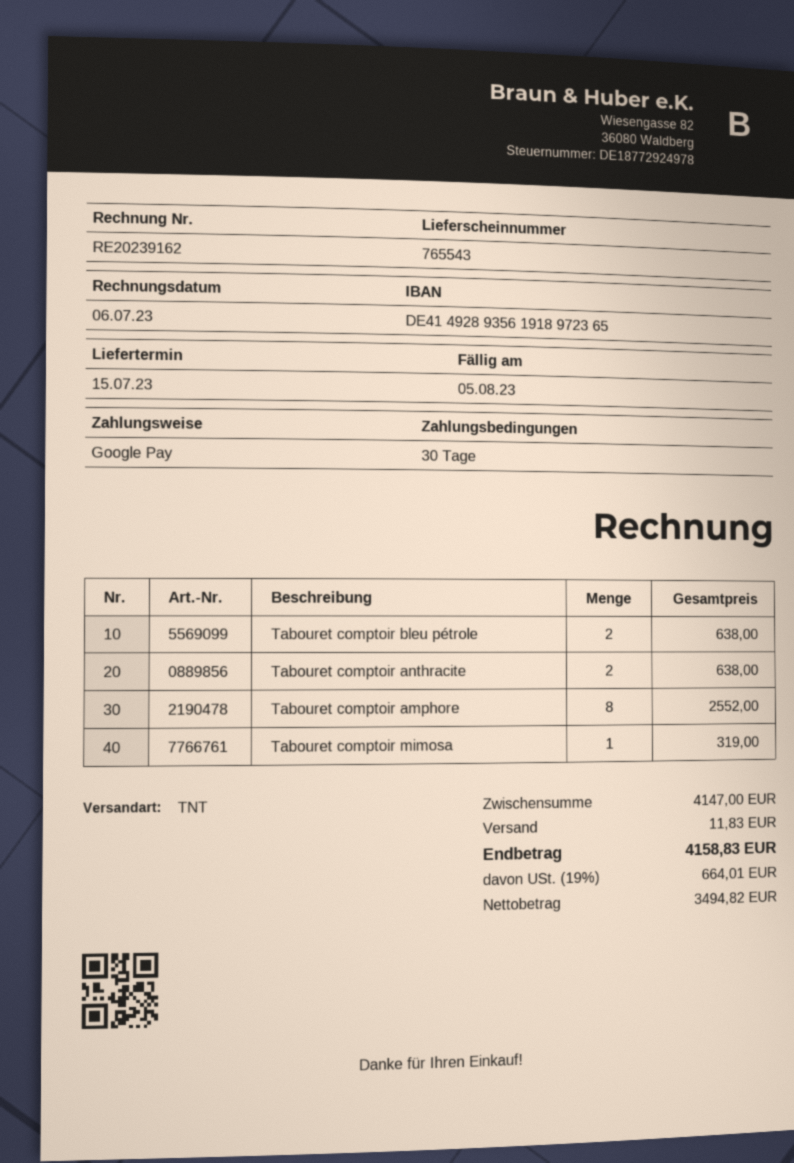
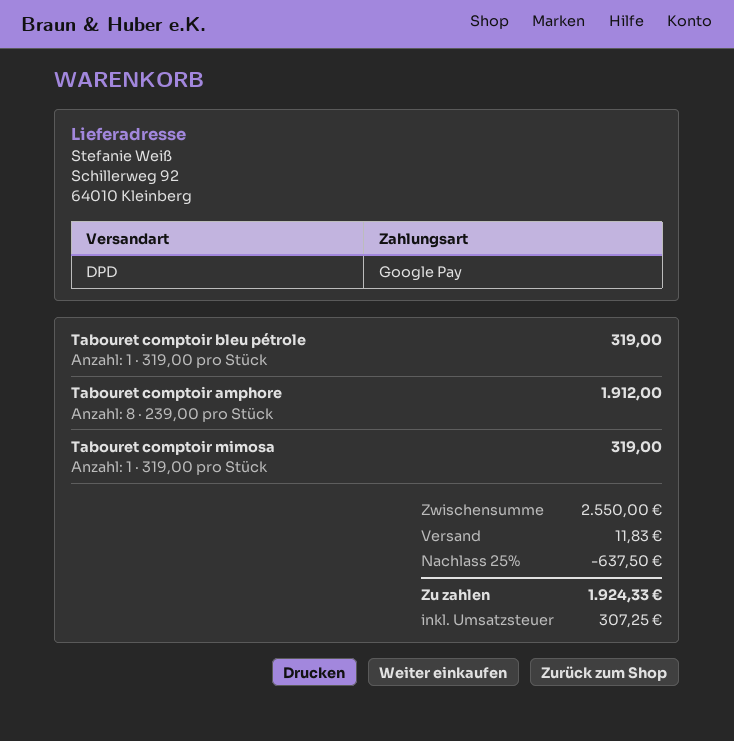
shipping method: TNT -> DPD
Tabouret comptoir bleu pétrole: 2 for 638.00 -> 1 for 319.00
Tabouret comptoir anthracite: 2 for 638.00 -> none
Tabouret comptoir amphore: 8 for 2552.00 -> 8 for 1912.00
subtotal: 4147.00 -> 2550.00
discount: none -> 25% = 637.50
tax: 664.01 -> 307.25
total: 4158.83 -> 1924.33

